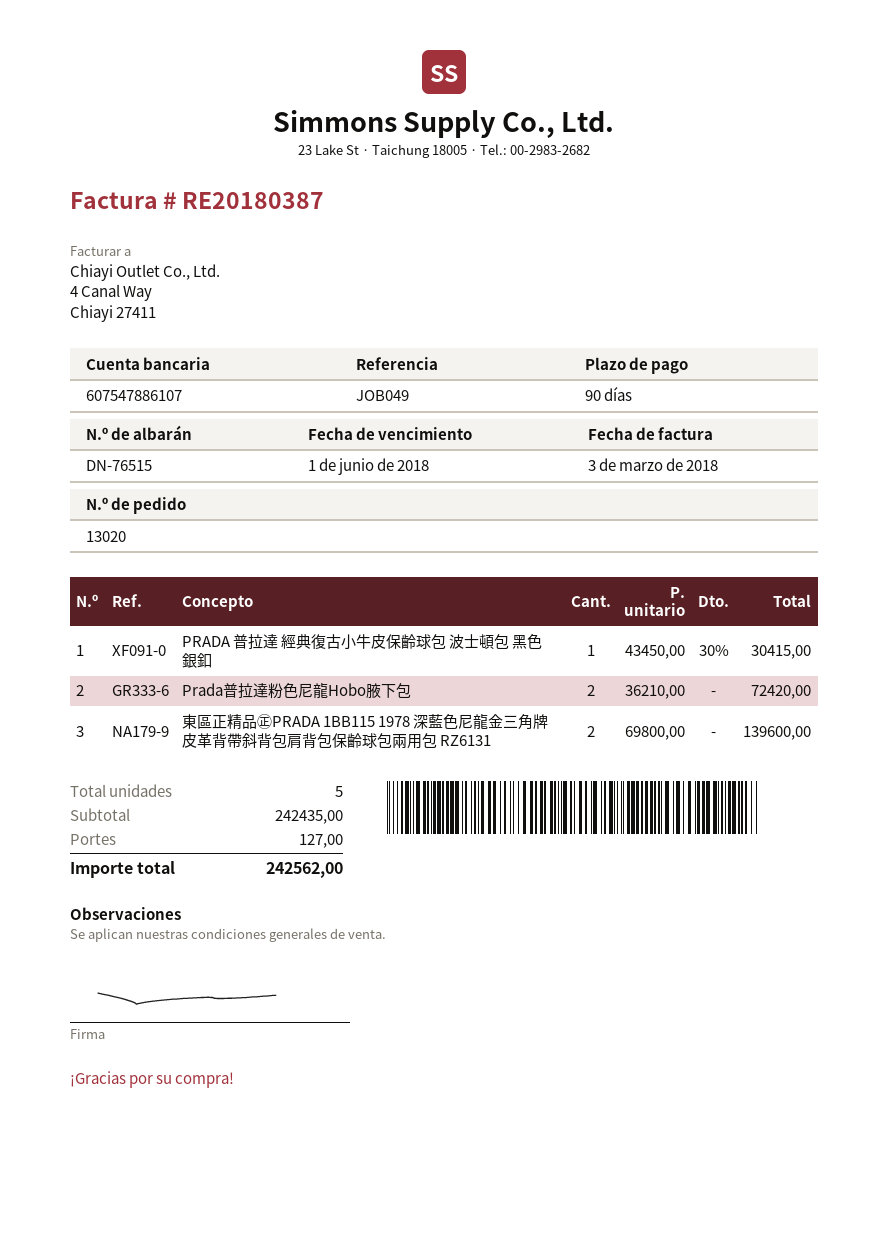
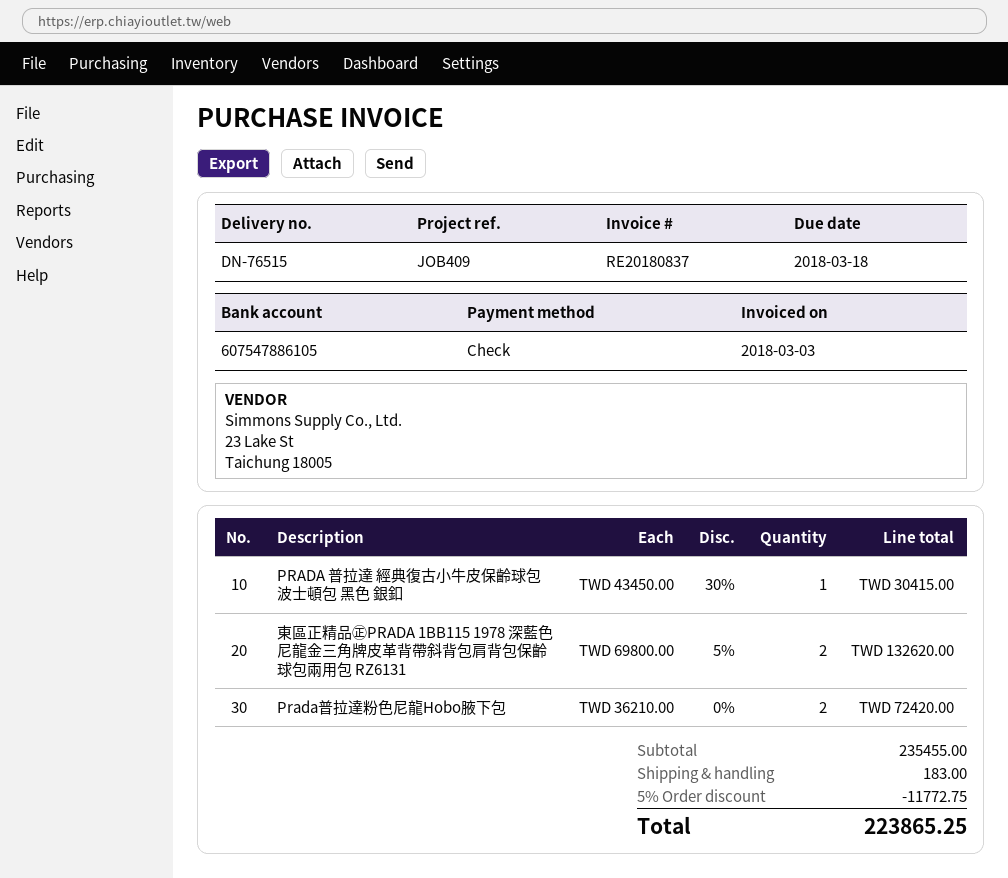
invoice number: RE20180387 -> RE20180837
due date: 2018-06-01 -> 2018-03-18
reference: JOB049 -> JOB409
bank account: 607547886107 -> 607547886105
東區正精品㊣PRADA 1BB115 1978 深藍色尼龍金三角牌皮革背帶斜背包肩背包保齡球包兩用包 RZ6131: 2 x 69800.00 = 139600.00 -> 2 x 69800.00 - 5% = 132620.00
subtotal: 242435.00 -> 235455.00
discount: none -> 5% = 11772.75
shipping: 127.00 -> 183.00
total: 242562.00 -> 223865.25

